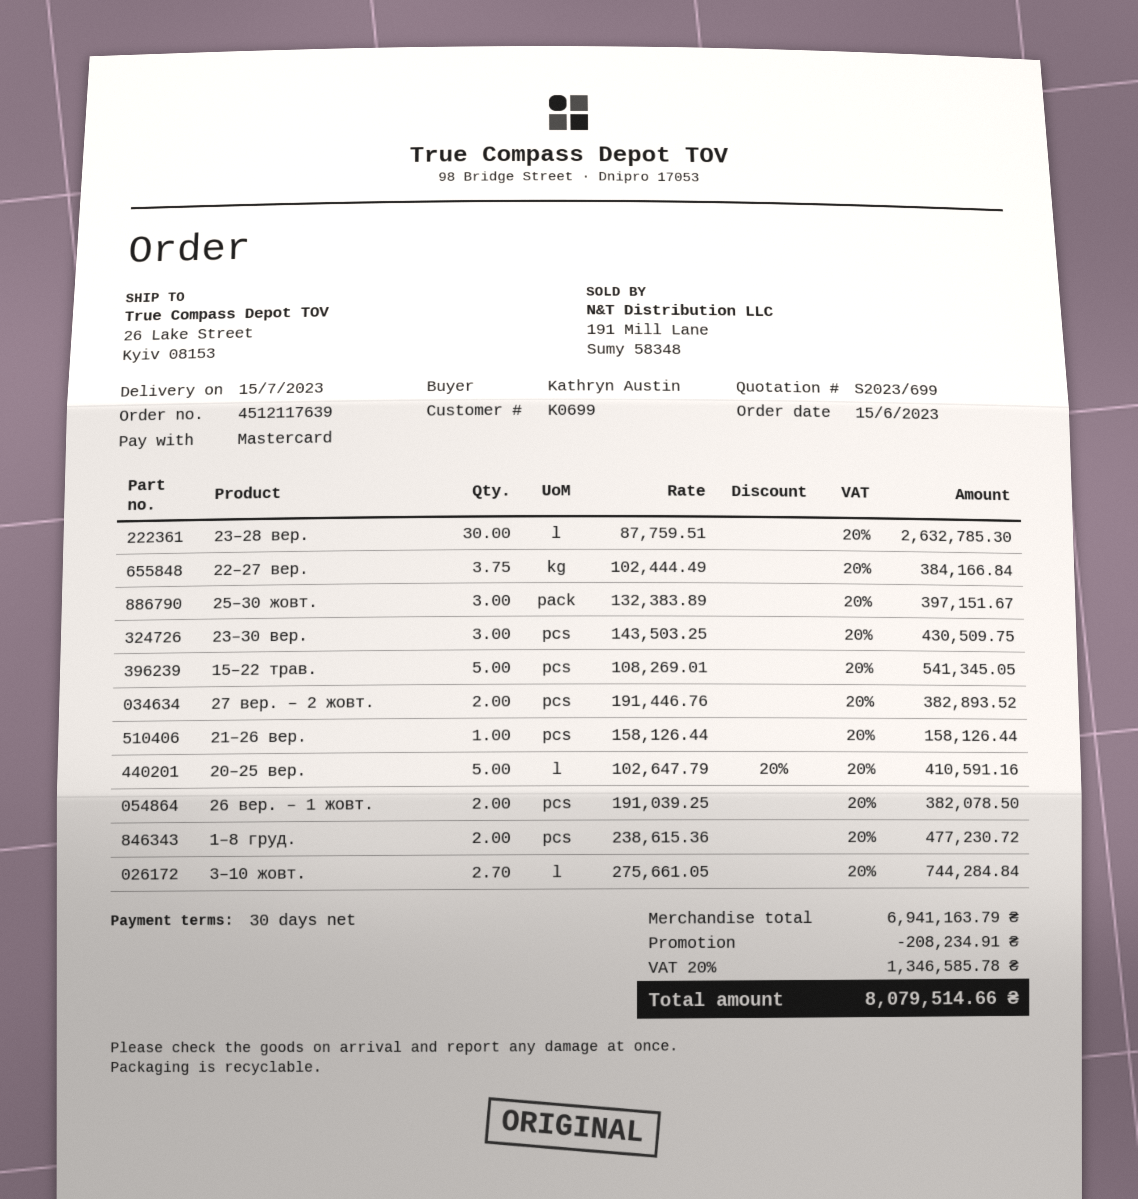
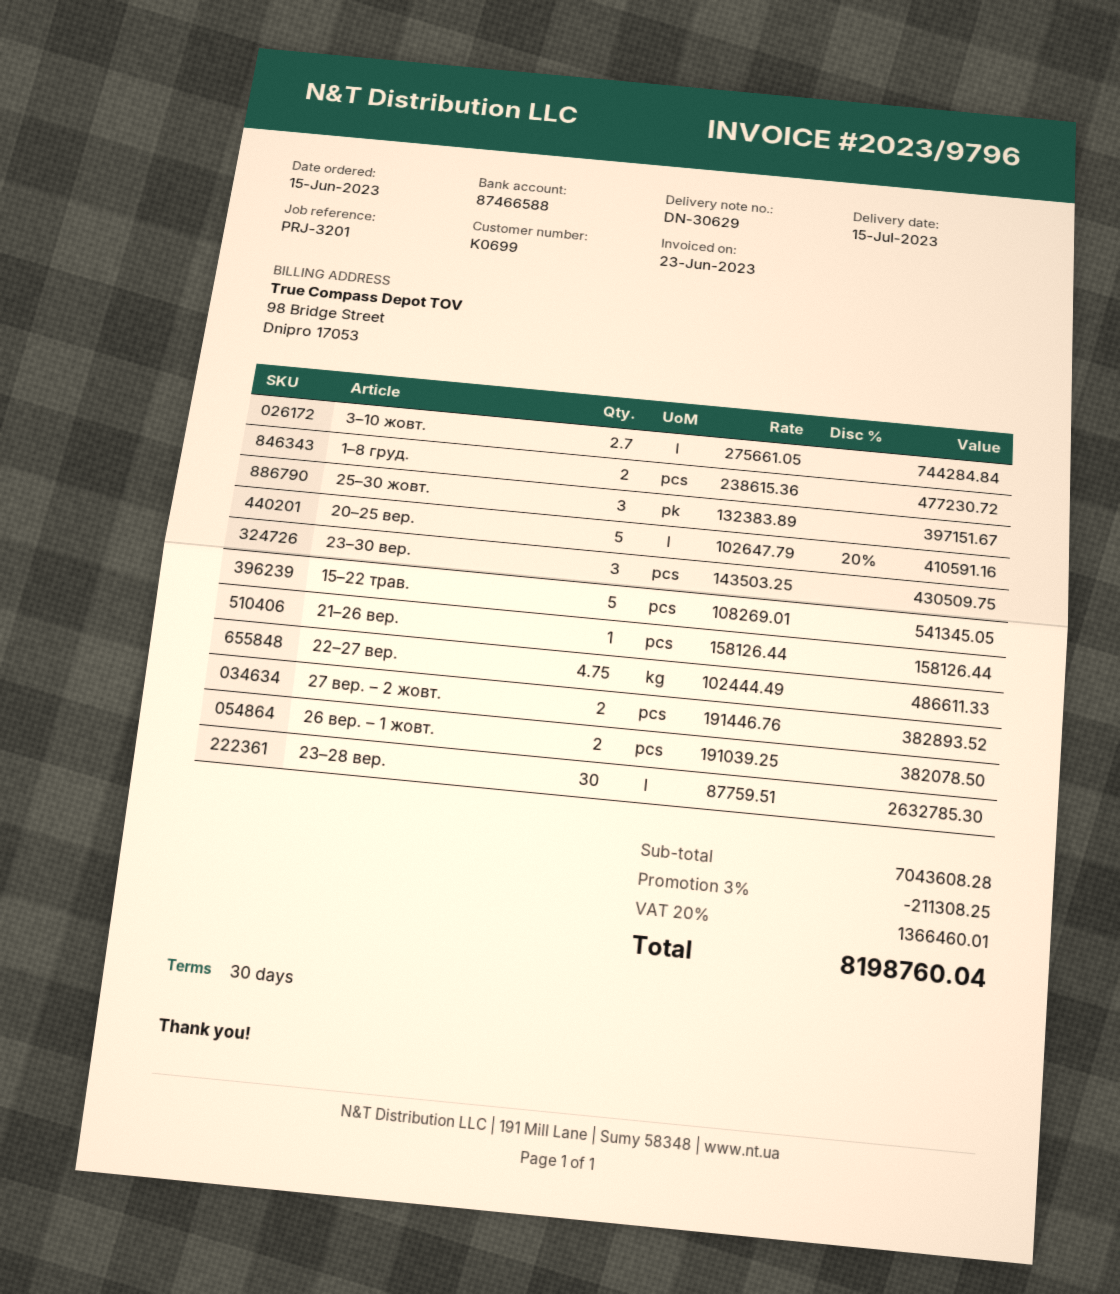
22–27 вер.: 3.75 x 102444.49 = 384166.84 -> 4.75 x 102444.49 = 486611.33
subtotal: 6941163.79 -> 7043608.28
discount: 208234.91 -> 211308.25
tax: 20% = 1346585.78 -> 20% = 1366460.01
total: 8079514.66 -> 8198760.04

